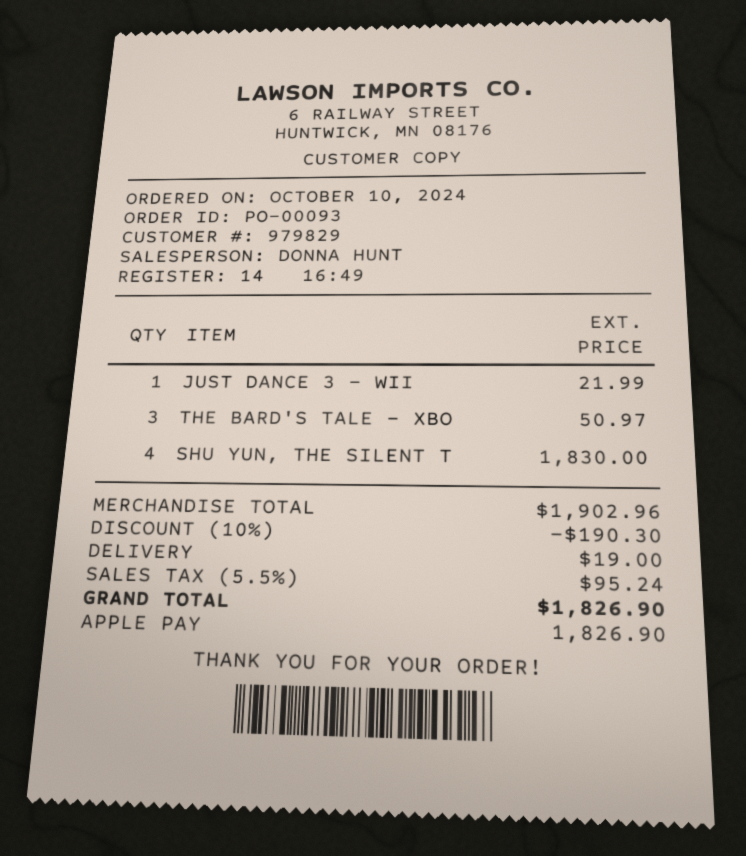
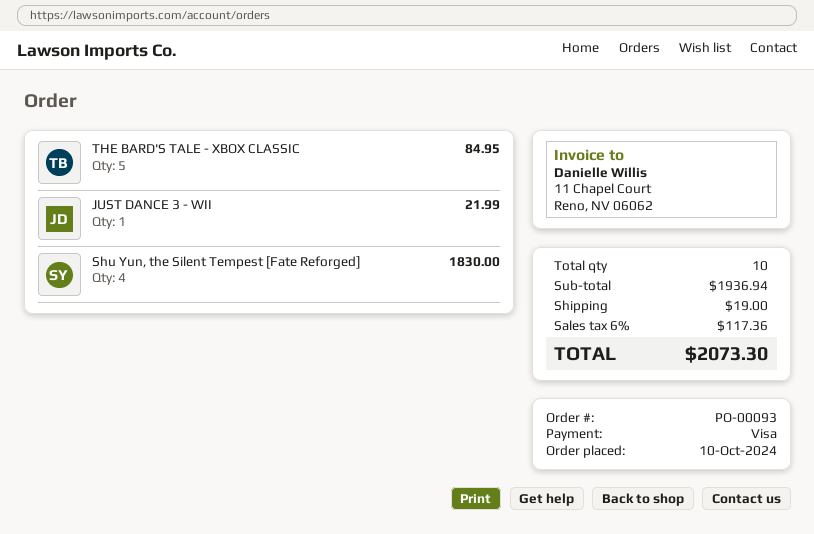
payment method: Apple Pay -> Visa
THE BARD'S TALE - XBO: 3 for 50.97 -> 5 for 84.95
subtotal: 1902.96 -> 1936.94
discount: 10% = 190.30 -> none
tax: 5.5% = 95.24 -> 6% = 117.36
total: 1826.90 -> 2073.30

